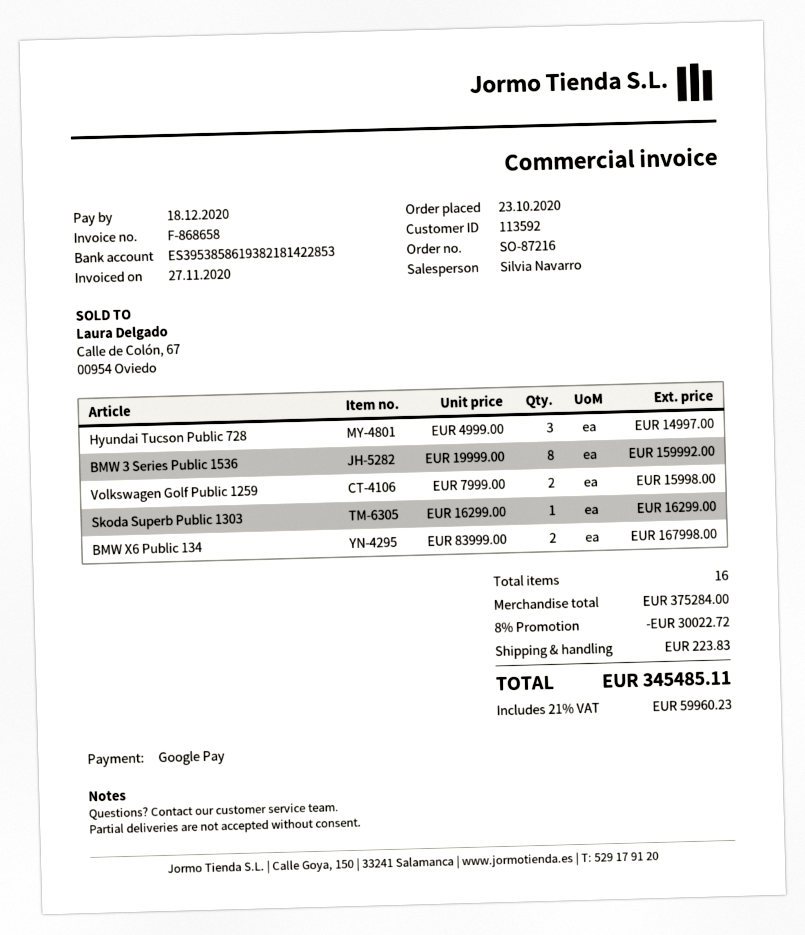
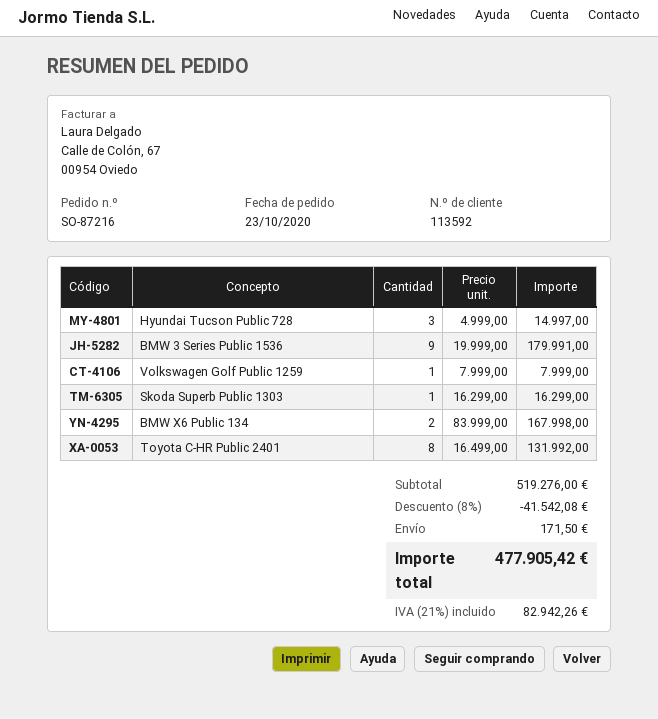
BMW 3 Series Public 1536: 8 x 19999.00 = 159992.00 -> 9 x 19999.00 = 179991.00
Volkswagen Golf Public 1259: 2 x 7999.00 = 15998.00 -> 1 x 7999.00 = 7999.00
Toyota C-HR Public 2401: none -> 8 x 16499.00 = 131992.00
subtotal: 375284.00 -> 519276.00
discount: 8% = 30022.72 -> 8% = 41542.08
shipping: 223.83 -> 171.50
tax: 21% = 59960.23 -> 21% = 82942.26
total: 345485.11 -> 477905.42

